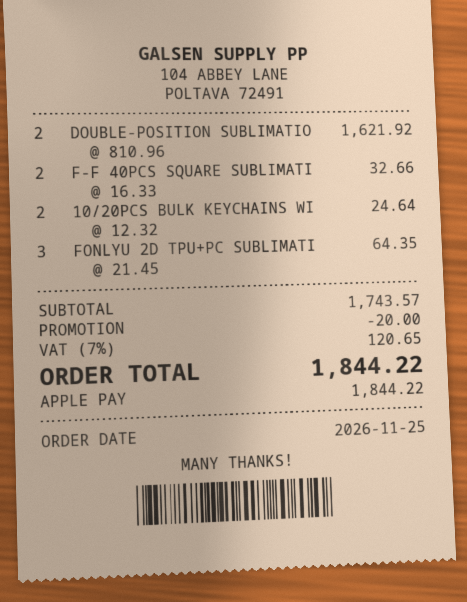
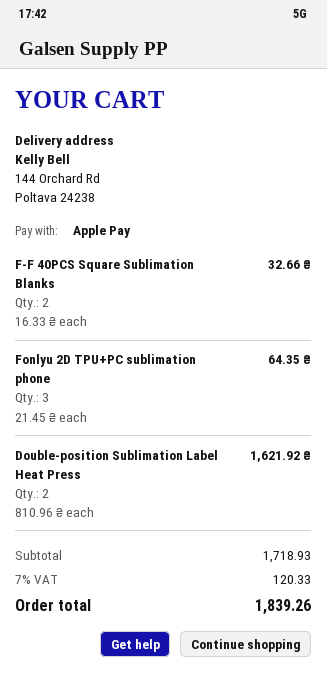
10/20PCS BULK KEYCHAINS WI: 2 x 12.32 = 24.64 -> none
subtotal: 1743.57 -> 1718.93
discount: 20.00 -> none
tax: 7% = 120.65 -> 7% = 120.33
total: 1844.22 -> 1839.26

